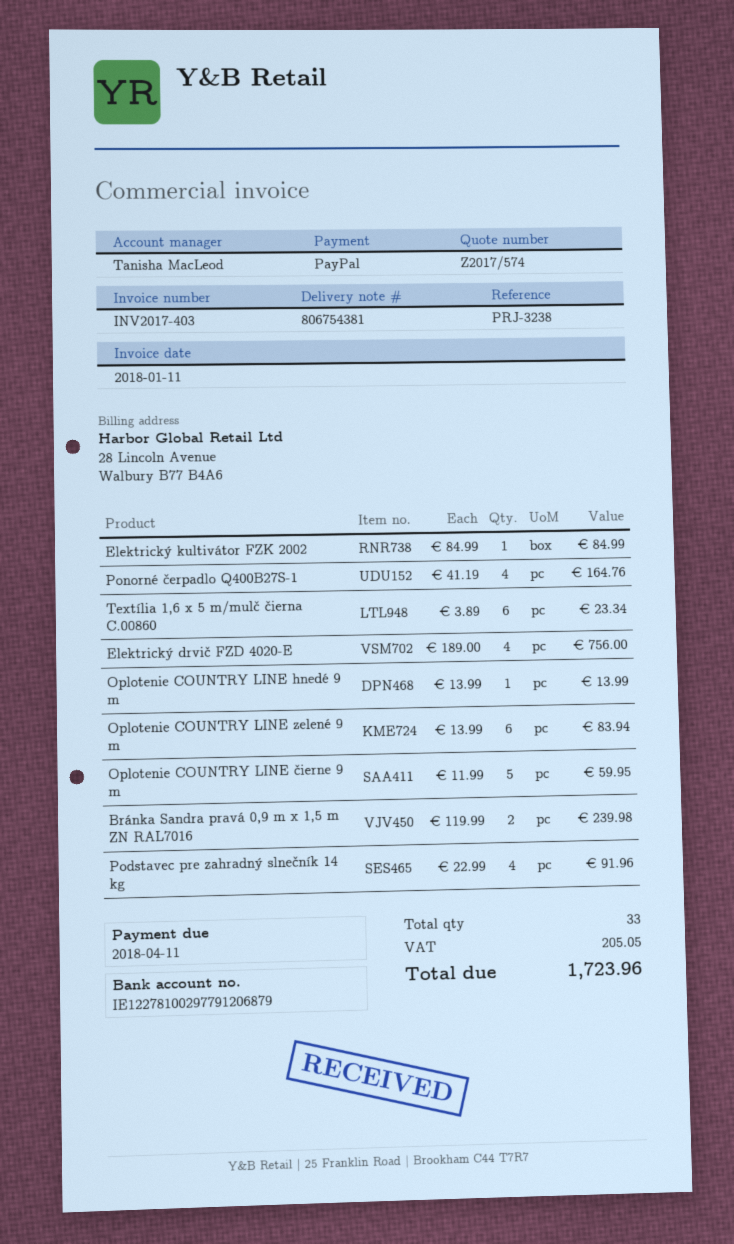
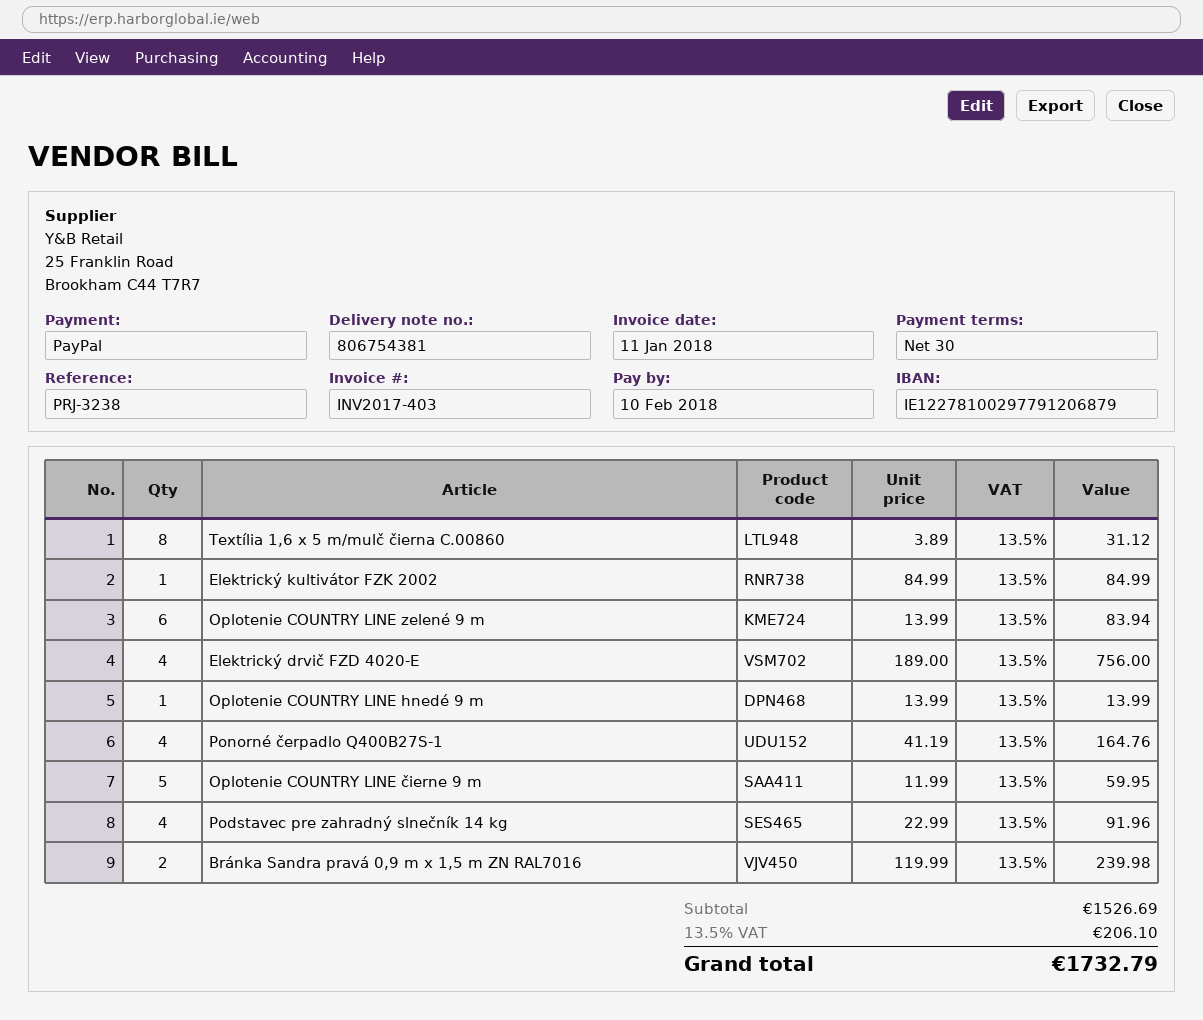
due date: 2018-04-11 -> 2018-02-10
Textília 1,6 x 5 m/mulč čierna C.00860: 6 x 3.89 = 23.34 -> 8 x 3.89 = 31.12
tax: 205.05 -> 206.10
total: 1723.96 -> 1732.79

